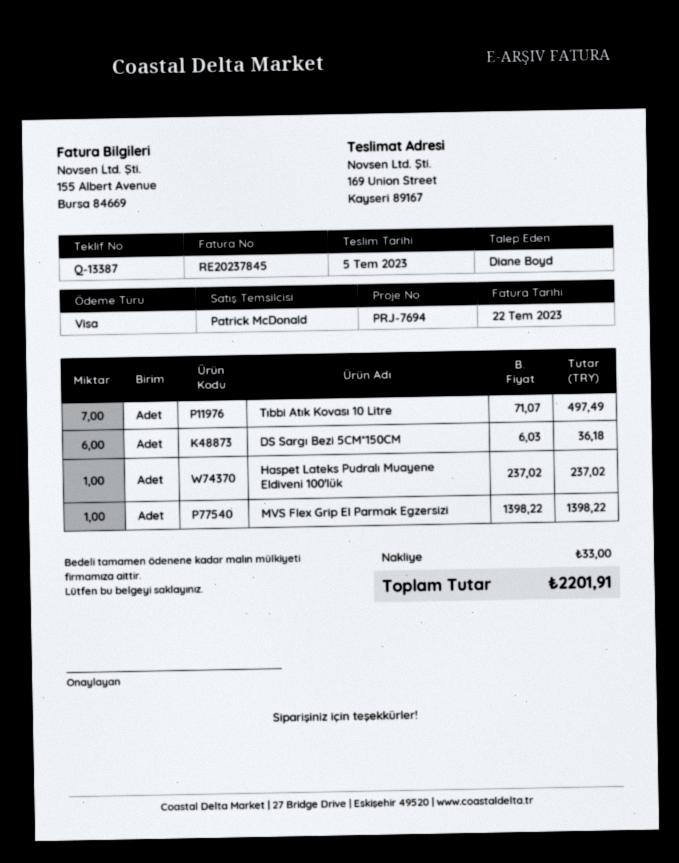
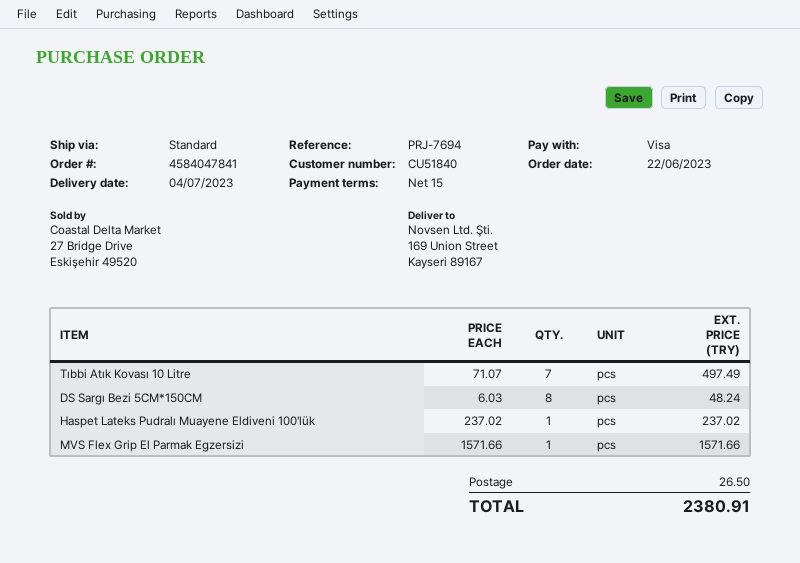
delivery date: 2023-07-05 -> 2023-07-04
DS Sargı Bezi 5CM*150CM: 6 x 6.03 = 36.18 -> 8 x 6.03 = 48.24
MVS Flex Grip El Parmak Egzersizi: 1 x 1398.22 = 1398.22 -> 1 x 1571.66 = 1571.66
shipping: 33.00 -> 26.50
total: 2201.91 -> 2380.91

